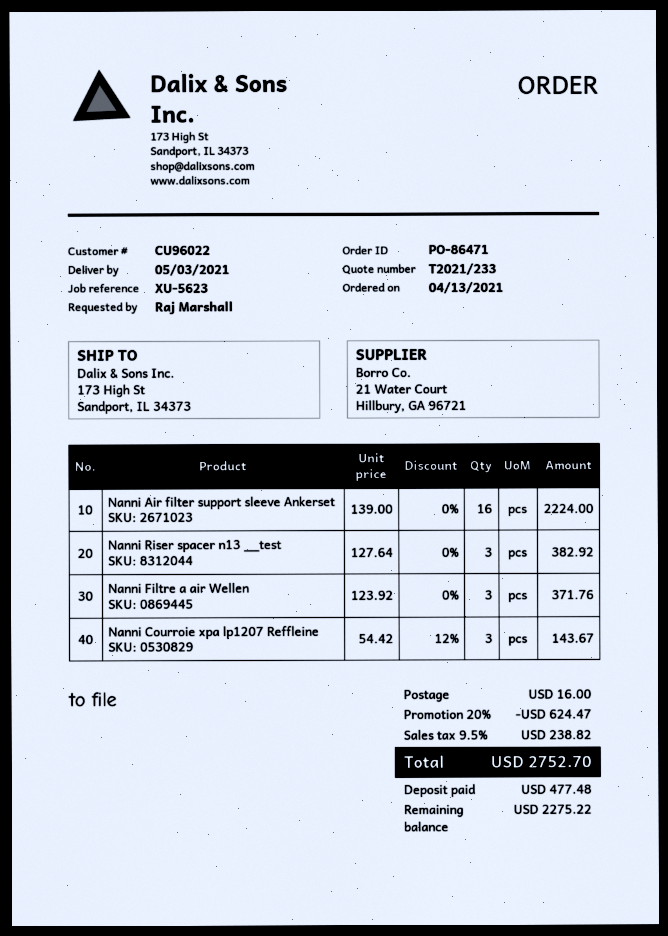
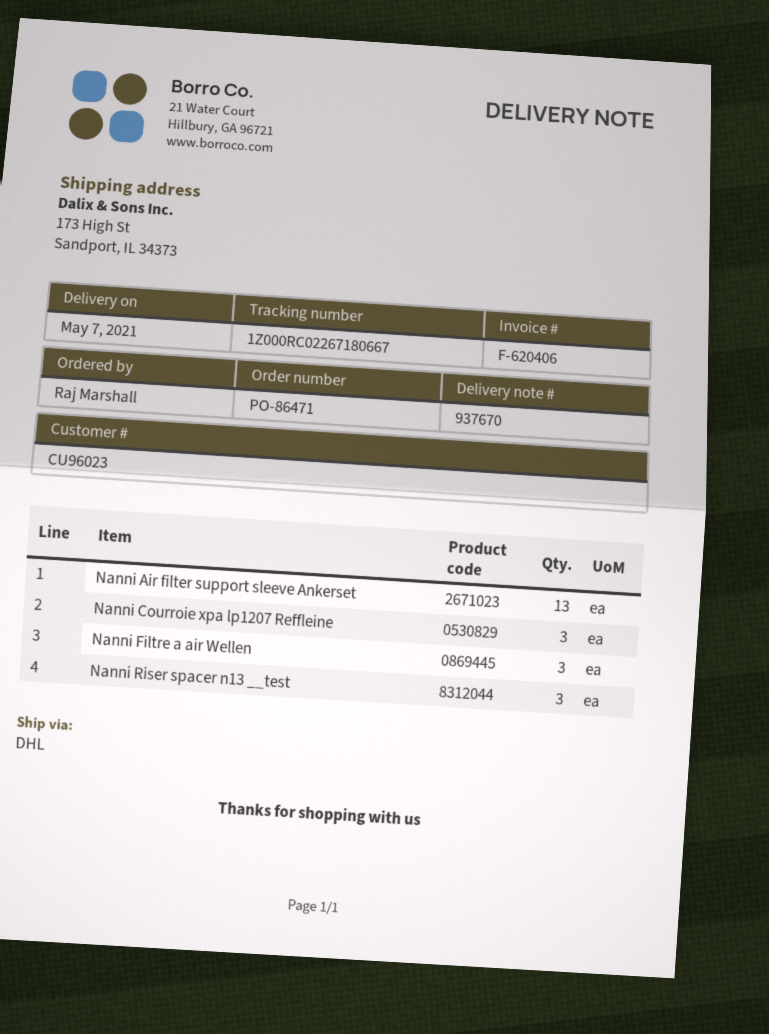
delivery date: 2021-05-03 -> 2021-05-07
customer number: CU96022 -> CU96023
Nanni Air filter support sleeve Ankerset: 16 -> 13

